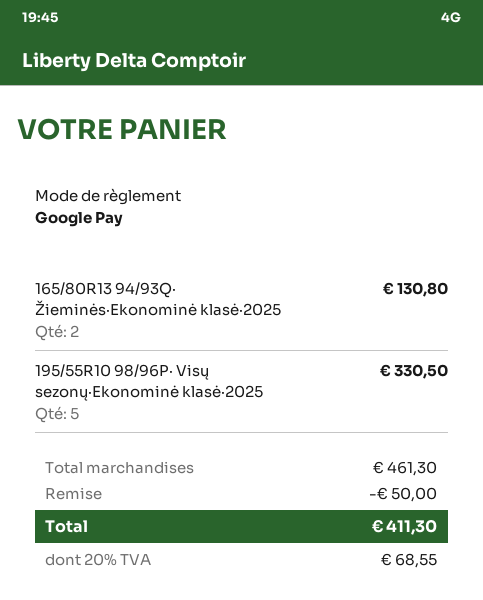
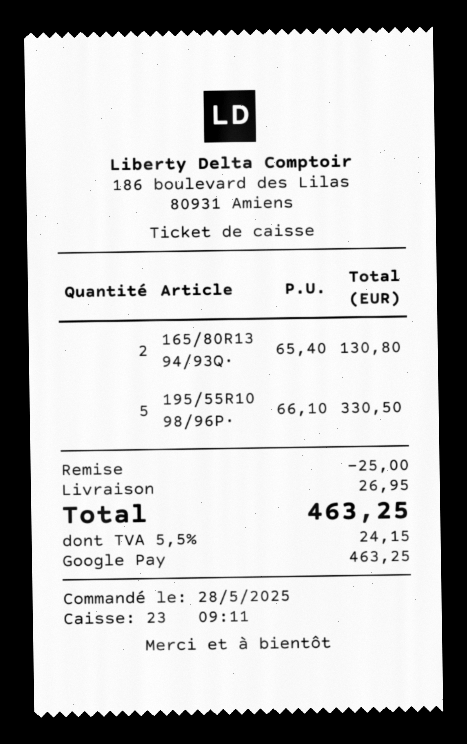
discount: 50.00 -> 25.00
shipping: none -> 26.95
tax: 20% = 68.55 -> 5.5% = 24.15
total: 411.30 -> 463.25

